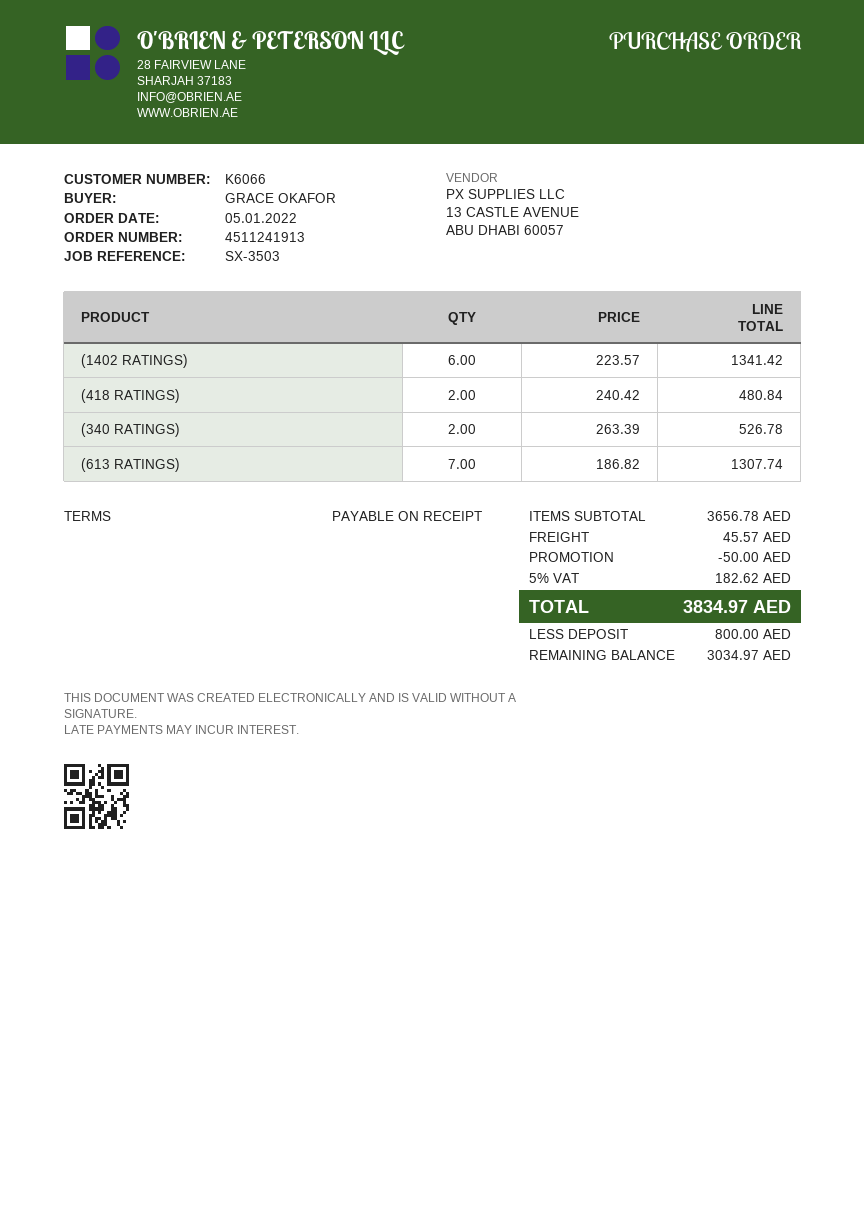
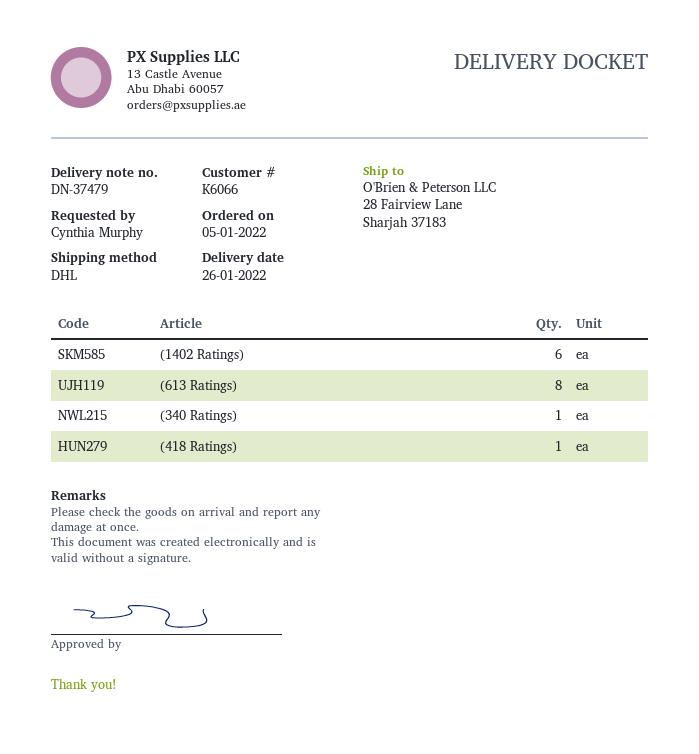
ordered by: GRACE OKAFOR -> Cynthia Murphy
(418 RATINGS): 2 -> 1
(340 RATINGS): 2 -> 1
(613 RATINGS): 7 -> 8

